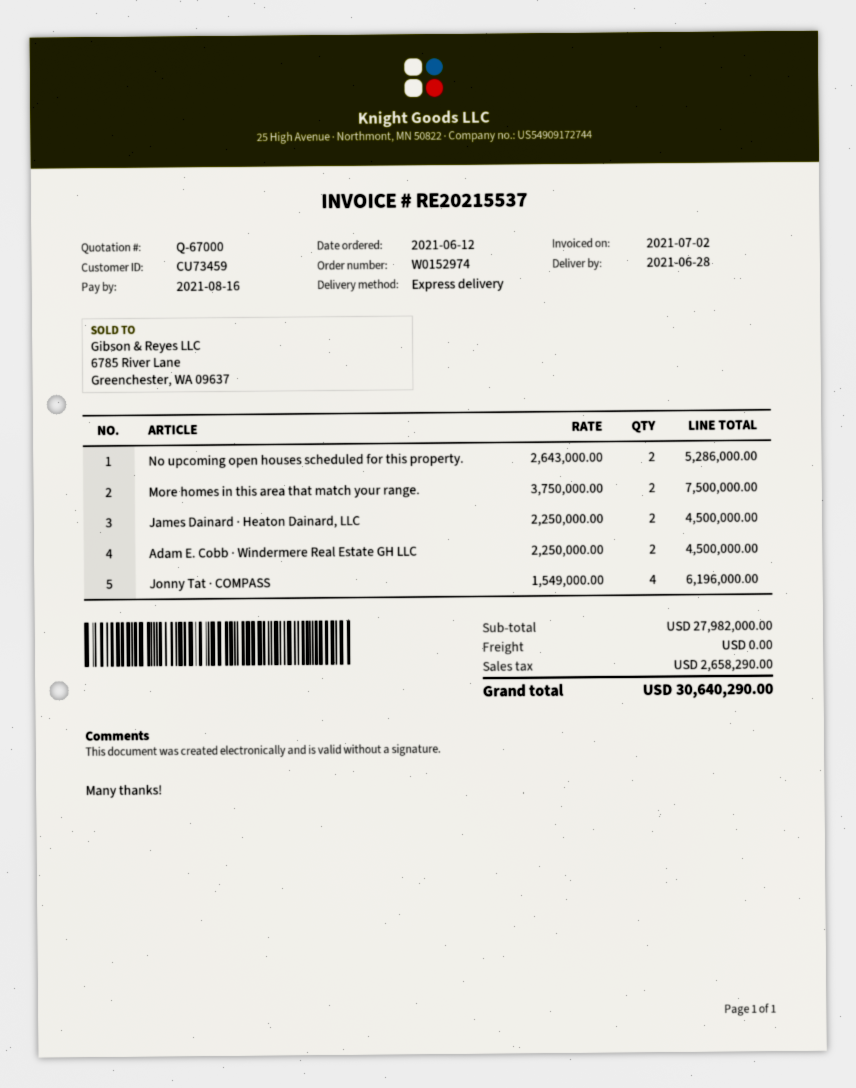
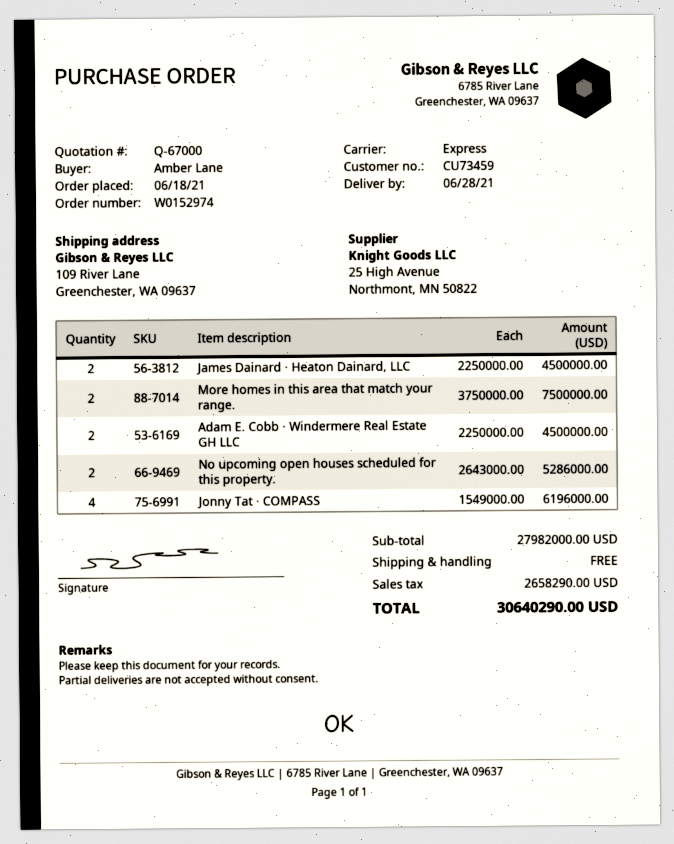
order date: 2021-06-12 -> 2021-06-18

